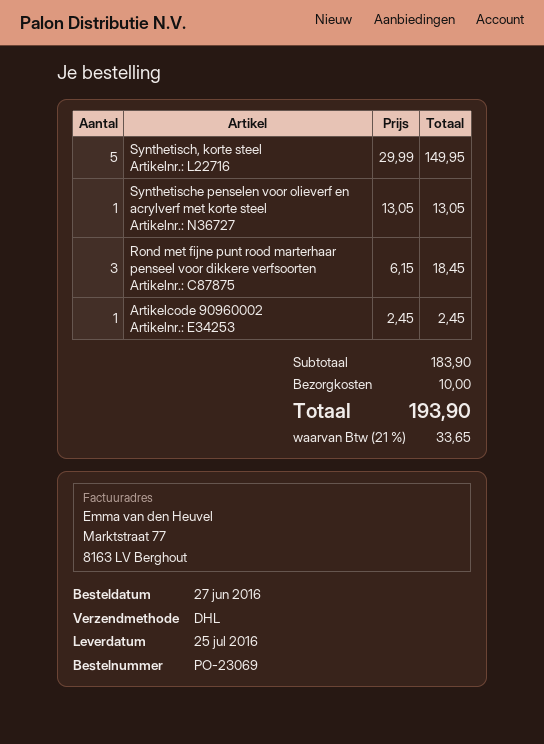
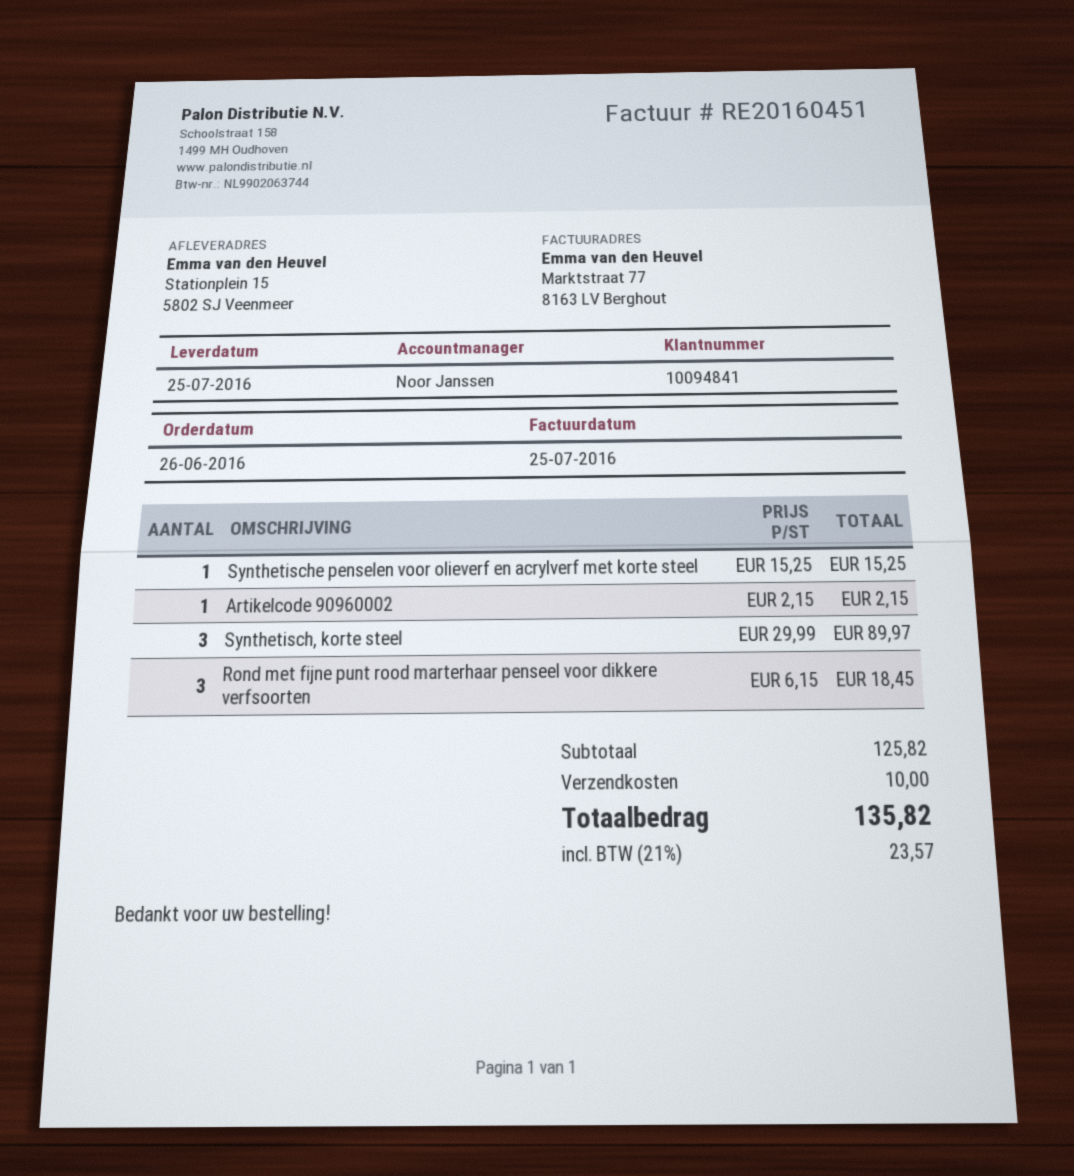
order date: 2016-06-27 -> 2016-06-26
Synthetisch, korte steel: 5 x 29.99 = 149.95 -> 3 x 29.99 = 89.97
Synthetische penselen voor olieverf en acrylverf met korte steel: 1 x 13.05 = 13.05 -> 1 x 15.25 = 15.25
Artikelcode 90960002: 1 x 2.45 = 2.45 -> 1 x 2.15 = 2.15
subtotal: 183.90 -> 125.82
tax: 21% = 33.65 -> 21% = 23.57
total: 193.90 -> 135.82

